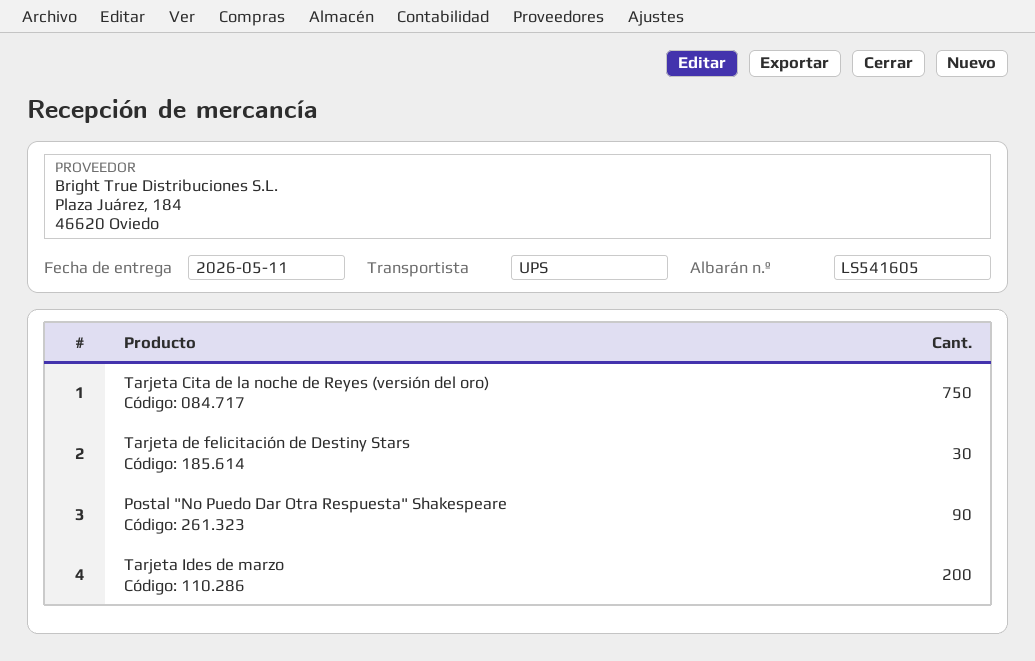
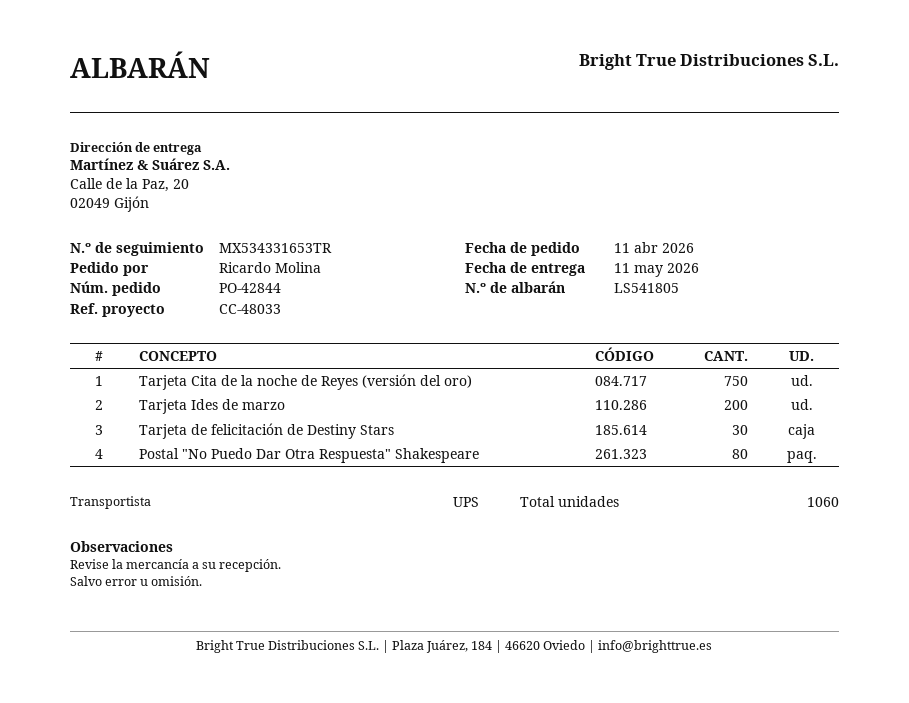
delivery note number: LS541605 -> LS541805
Postal "No Puedo Dar Otra Respuesta" Shakespeare: 90 -> 80

